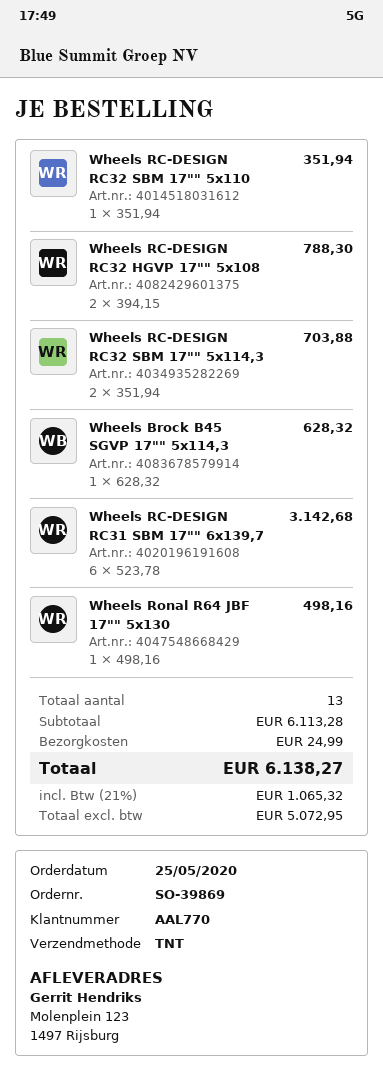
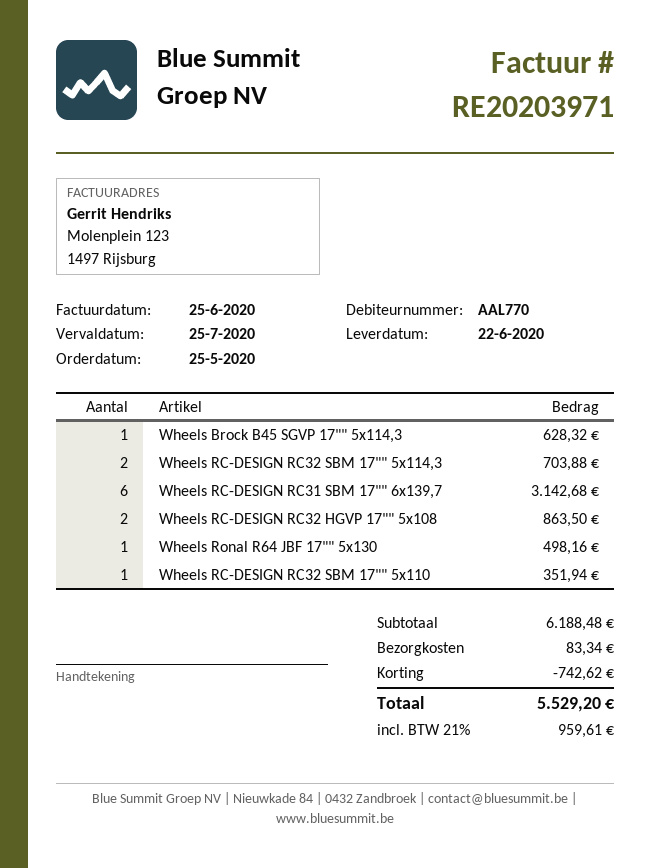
Wheels RC-DESIGN RC32 HGVP 17"" 5x108: 2 for 788.30 -> 2 for 863.50
subtotal: 6113.28 -> 6188.48
discount: none -> 742.62
shipping: 24.99 -> 83.34
tax: 21% = 1065.32 -> 21% = 959.61
total: 6138.27 -> 5529.20

